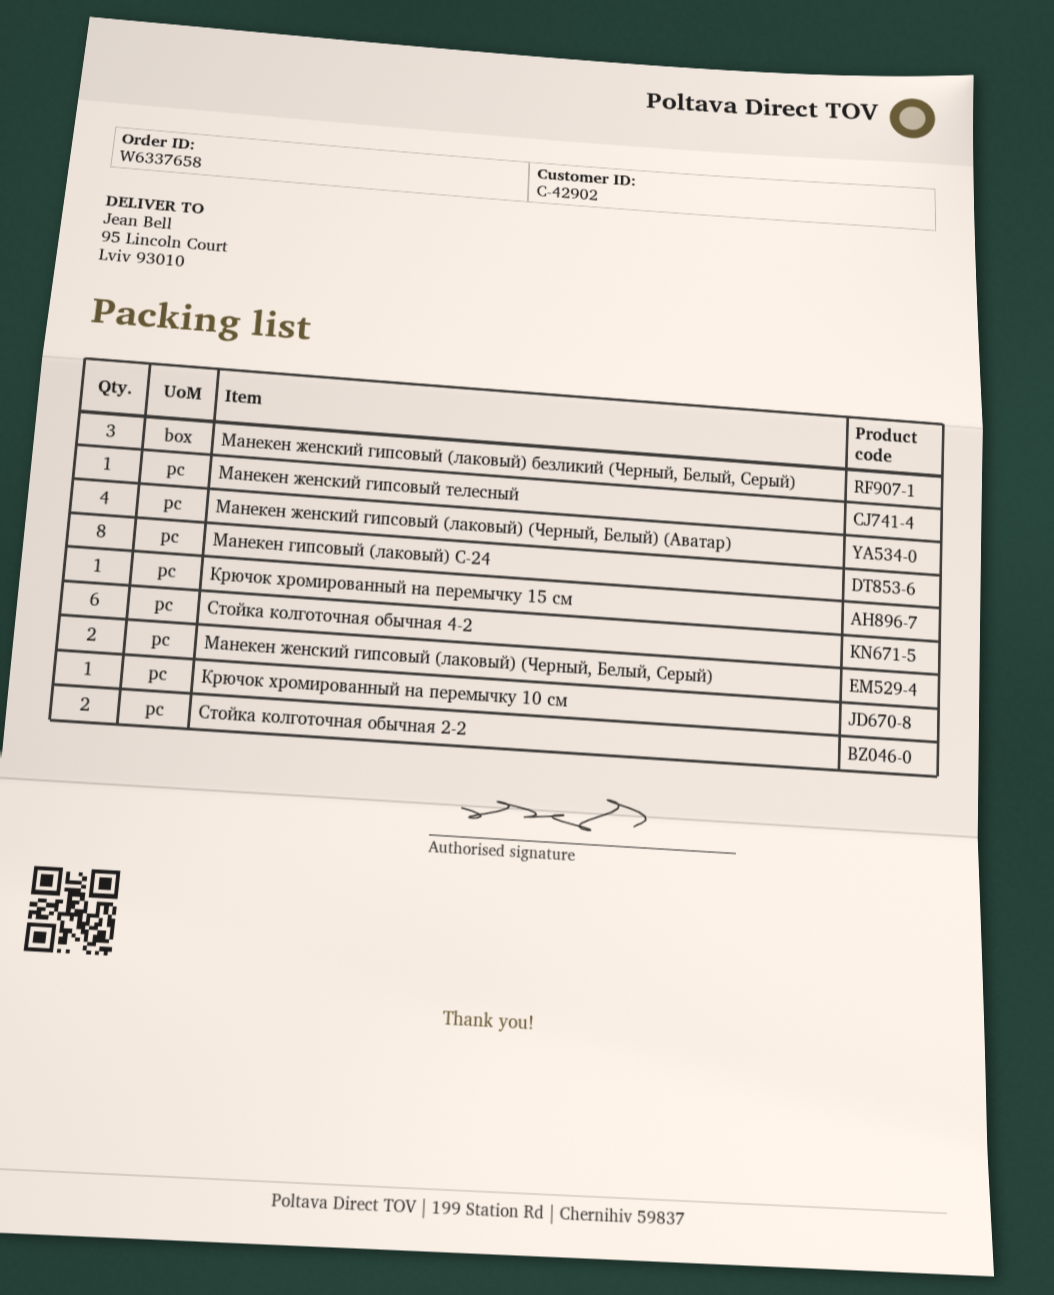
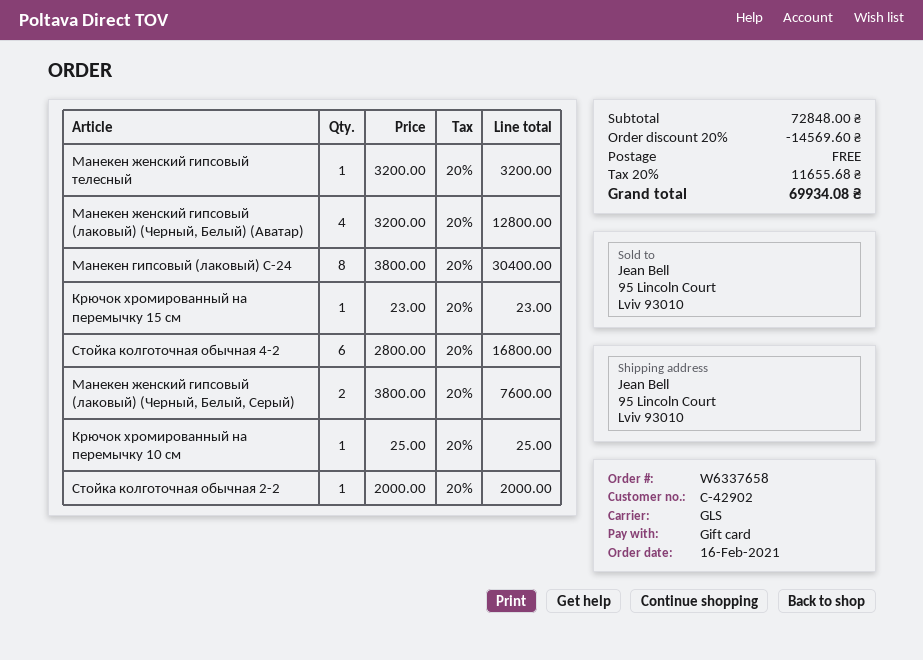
Манекен женский гипсовый (лаковый) безликий (Черный, Белый, Серый): 3 -> none
Стойка колготочная обычная 2-2: 2 -> 1

